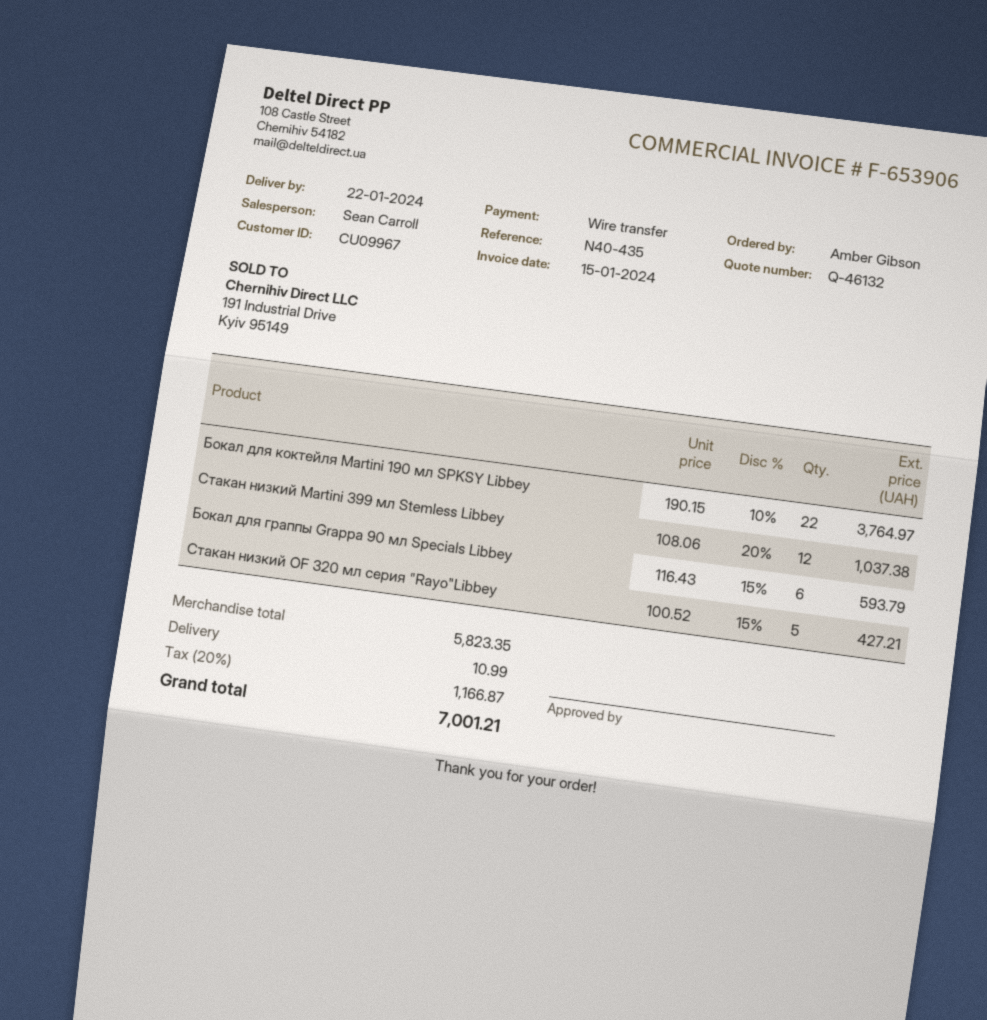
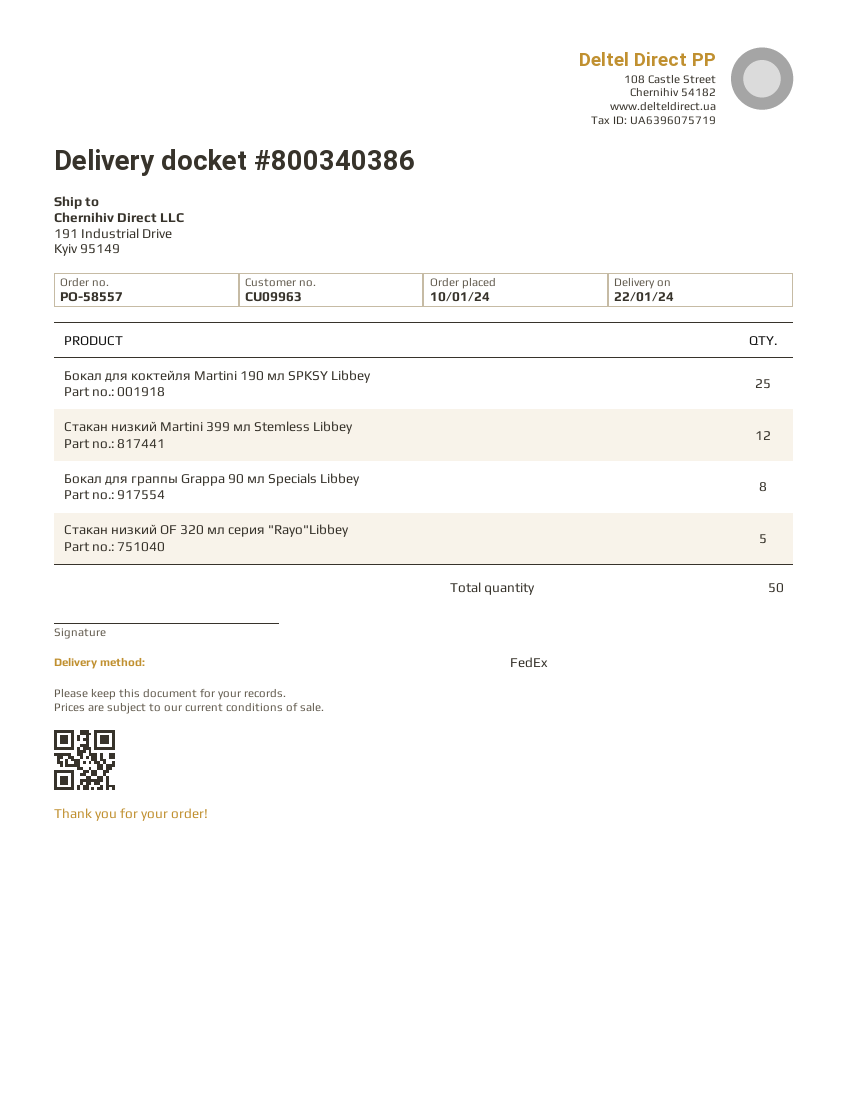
customer number: CU09967 -> CU09963
Бокал для коктейля Martini 190 мл SPKSY Libbey: 22 -> 25
Бокал для граппы Grappa 90 мл Specials Libbey: 6 -> 8

